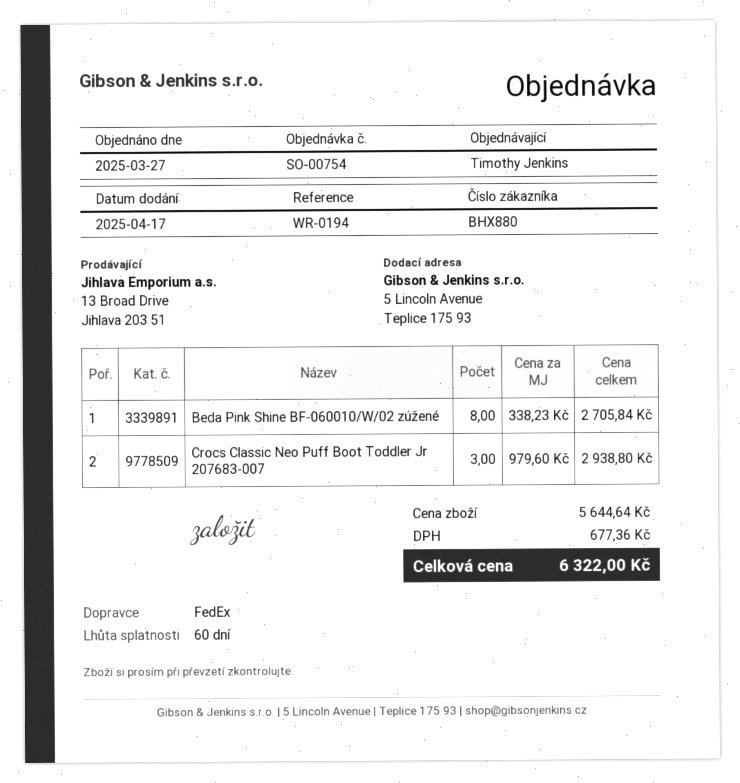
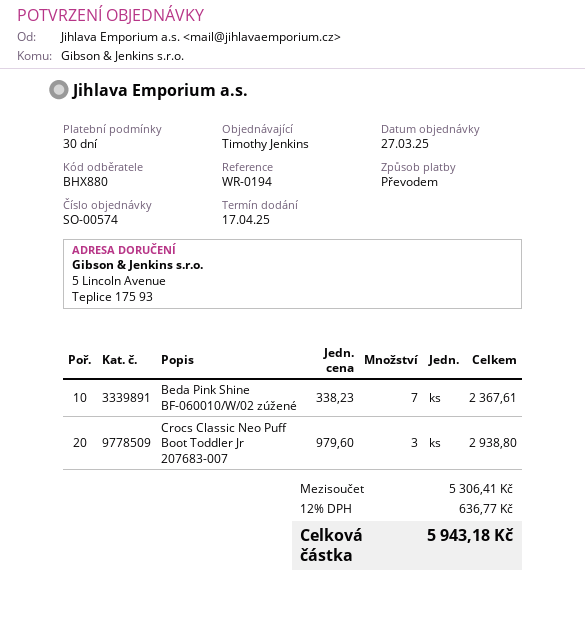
order number: SO-00754 -> SO-00574
payment terms: 60 days -> 30 days
Beda Pink Shine BF-060010/W/02 zúžené: 8 x 338.23 = 2705.84 -> 7 x 338.23 = 2367.61
subtotal: 5644.64 -> 5306.41
tax: 677.36 -> 636.77
total: 6322.00 -> 5943.18

